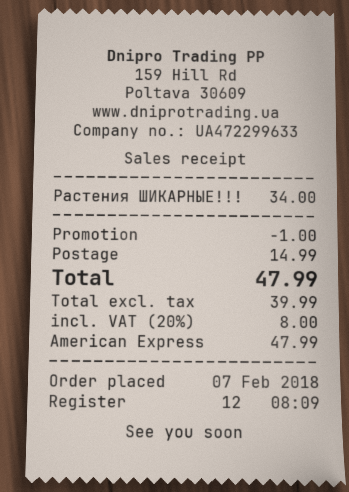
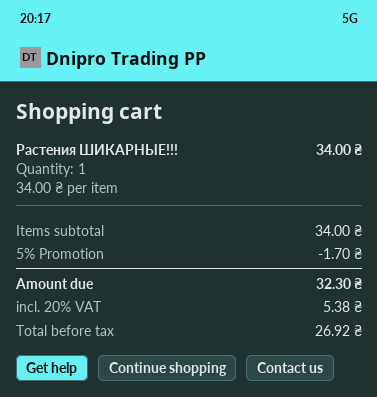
discount: 1.00 -> 1.70
shipping: 14.99 -> none
net: 39.99 -> 26.92
tax: 20% = 8.00 -> 20% = 5.38
total: 47.99 -> 32.30

